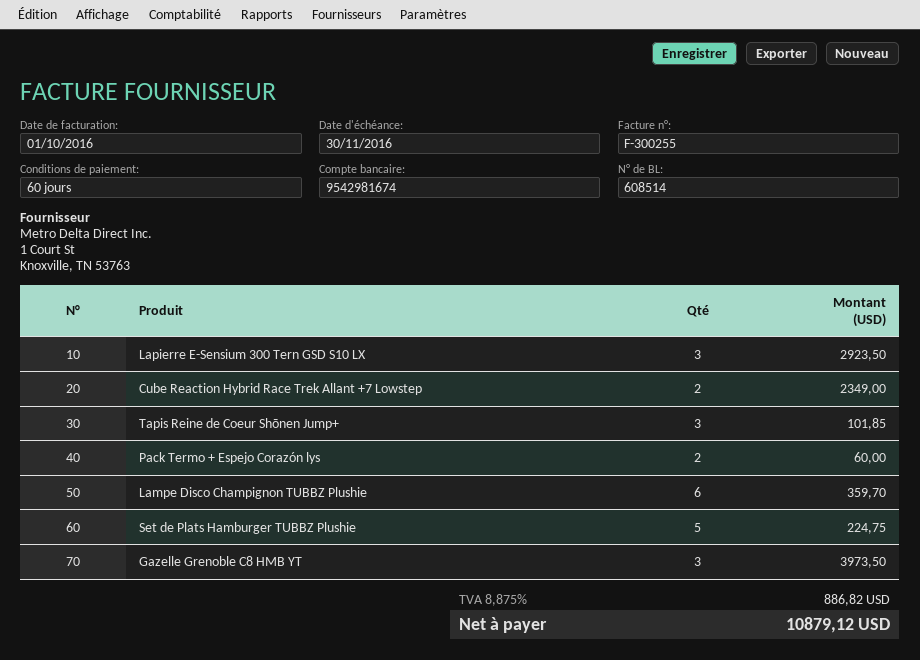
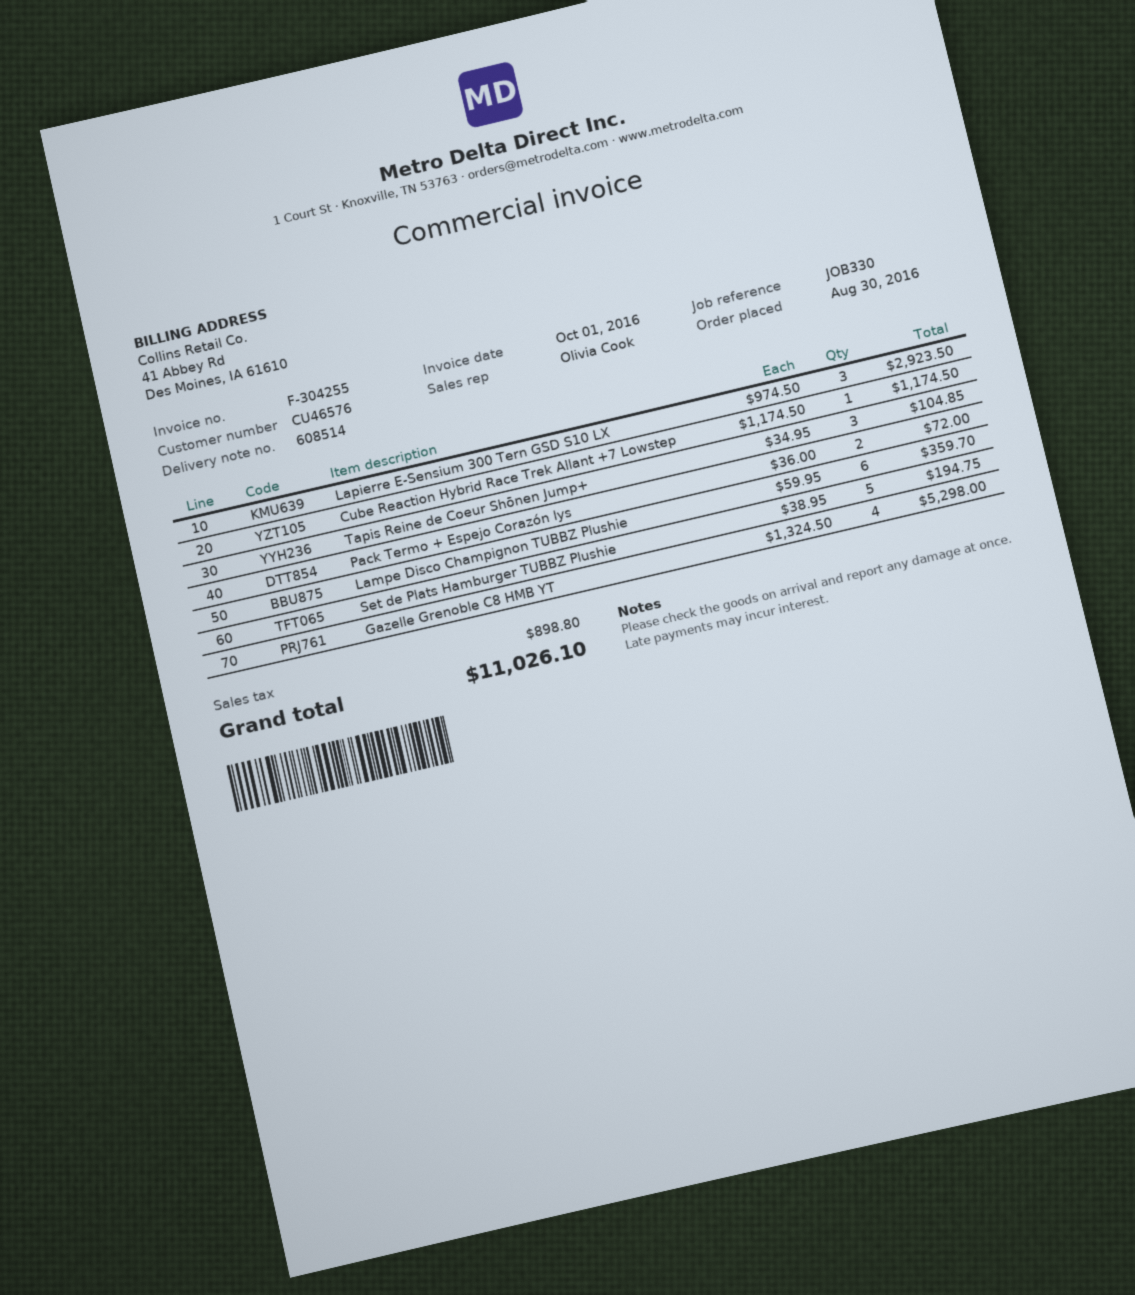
invoice number: F-300255 -> F-304255
Cube Reaction Hybrid Race Trek Allant +7 Lowstep: 2 for 2349.00 -> 1 for 1174.50
Tapis Reine de Coeur Shōnen Jump+: 3 for 101.85 -> 3 for 104.85
Pack Termo + Espejo Corazón lys: 2 for 60.00 -> 2 for 72.00
Set de Plats Hamburger TUBBZ Plushie: 5 for 224.75 -> 5 for 194.75
Gazelle Grenoble C8 HMB YT: 3 for 3973.50 -> 4 for 5298.00
tax: 886.82 -> 898.80
total: 10879.12 -> 11026.10

